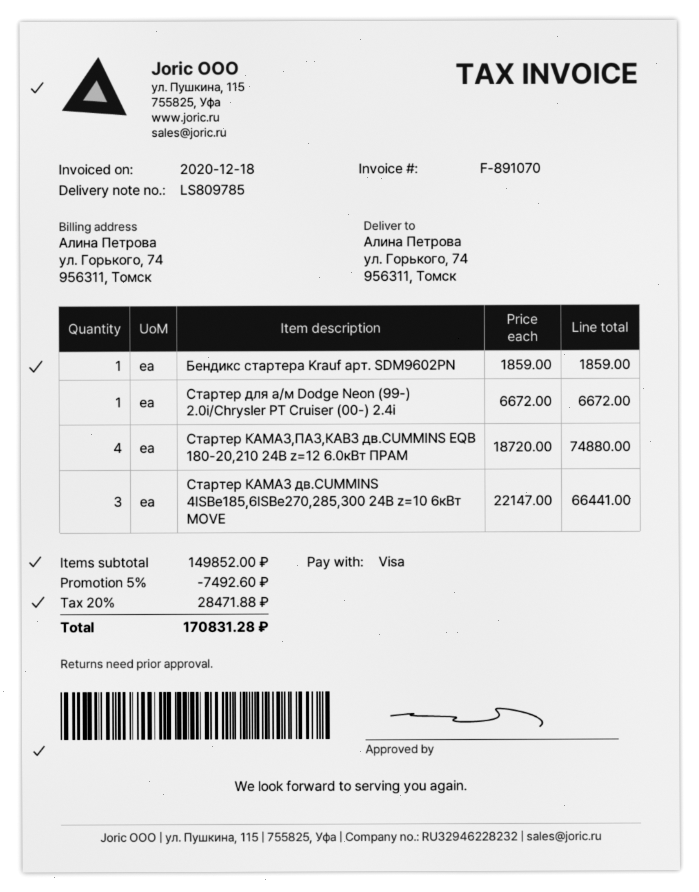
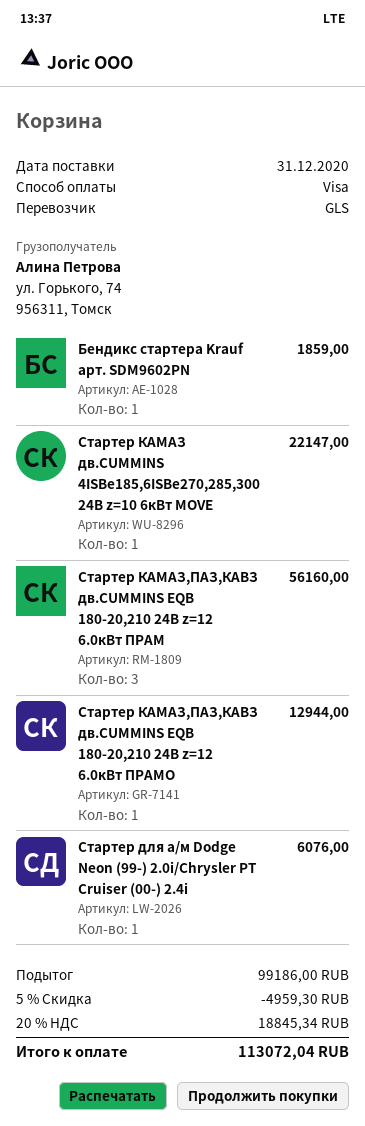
Стартер для а/м Dodge Neon (99-) 2.0i/Chrysler PT Cruiser (00-) 2.4i: 1 for 6672.00 -> 1 for 6076.00
Стартер КАМАЗ,ПАЗ,КАВЗ дв.CUMMINS EQB 180-20,210 24В z=12 6.0кВт ПРАМ: 4 for 74880.00 -> 3 for 56160.00
Стартер КАМАЗ дв.CUMMINS 4ISBe185,6ISBe270,285,300 24В z=10 6кВт MOVE: 3 for 66441.00 -> 1 for 22147.00
Стартер КАМАЗ,ПАЗ,КАВЗ дв.CUMMINS EQB 180-20,210 24В z=12 6.0кВт ПРАМО: none -> 1 for 12944.00
subtotal: 149852.00 -> 99186.00
discount: 5% = 7492.60 -> 5% = 4959.30
tax: 20% = 28471.88 -> 20% = 18845.34
total: 170831.28 -> 113072.04

